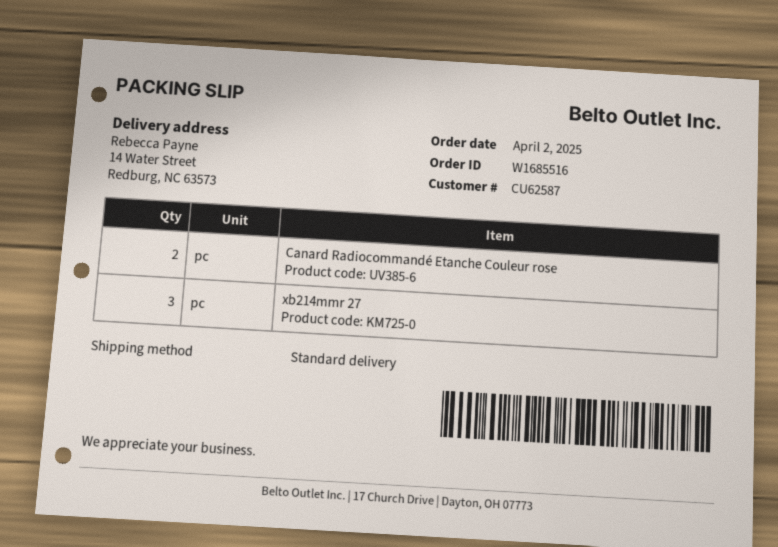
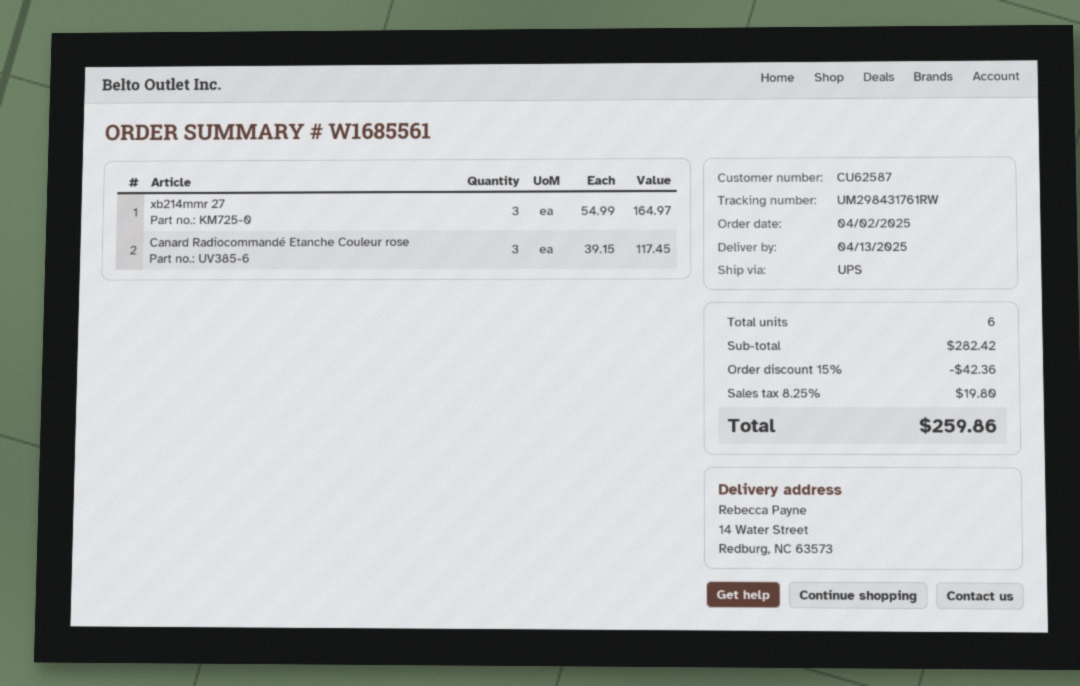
order number: W1685516 -> W1685561
shipping method: standard -> UPS
Canard Radiocommandé Etanche Couleur rose: 2 -> 3

